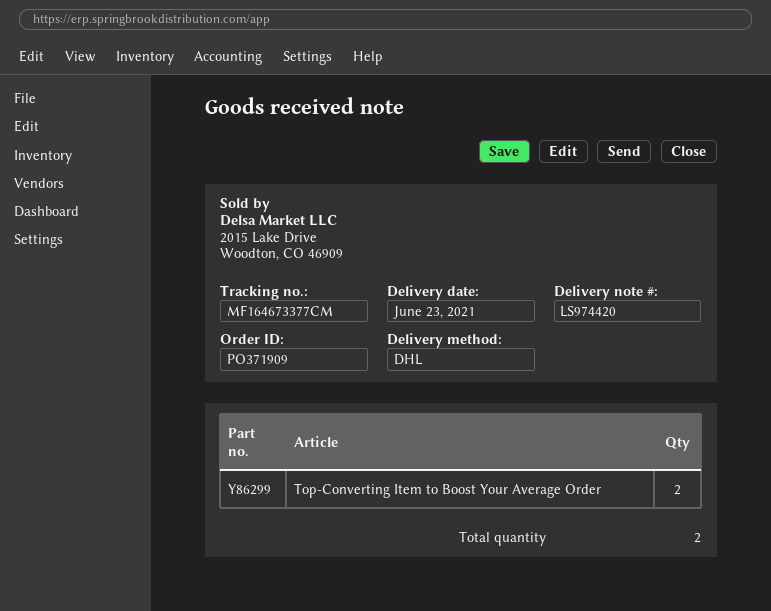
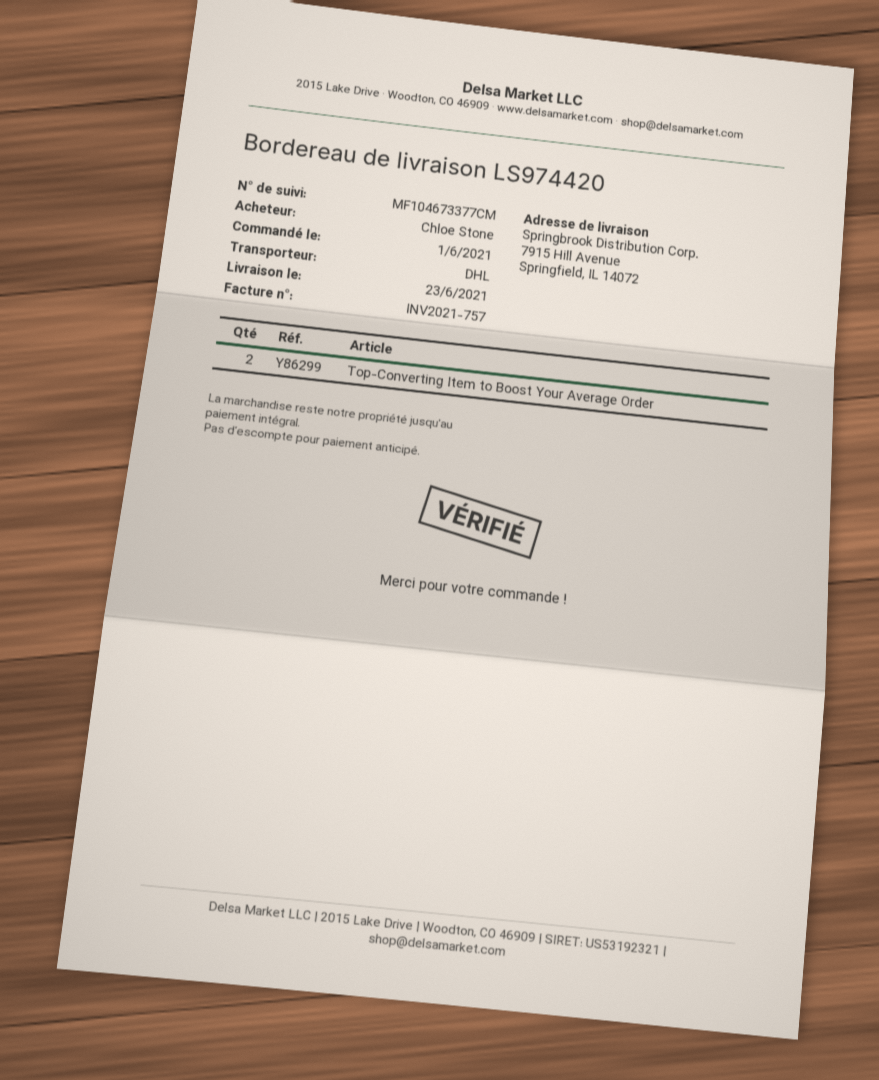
tracking number: MF164673377CM -> MF104673377CM

